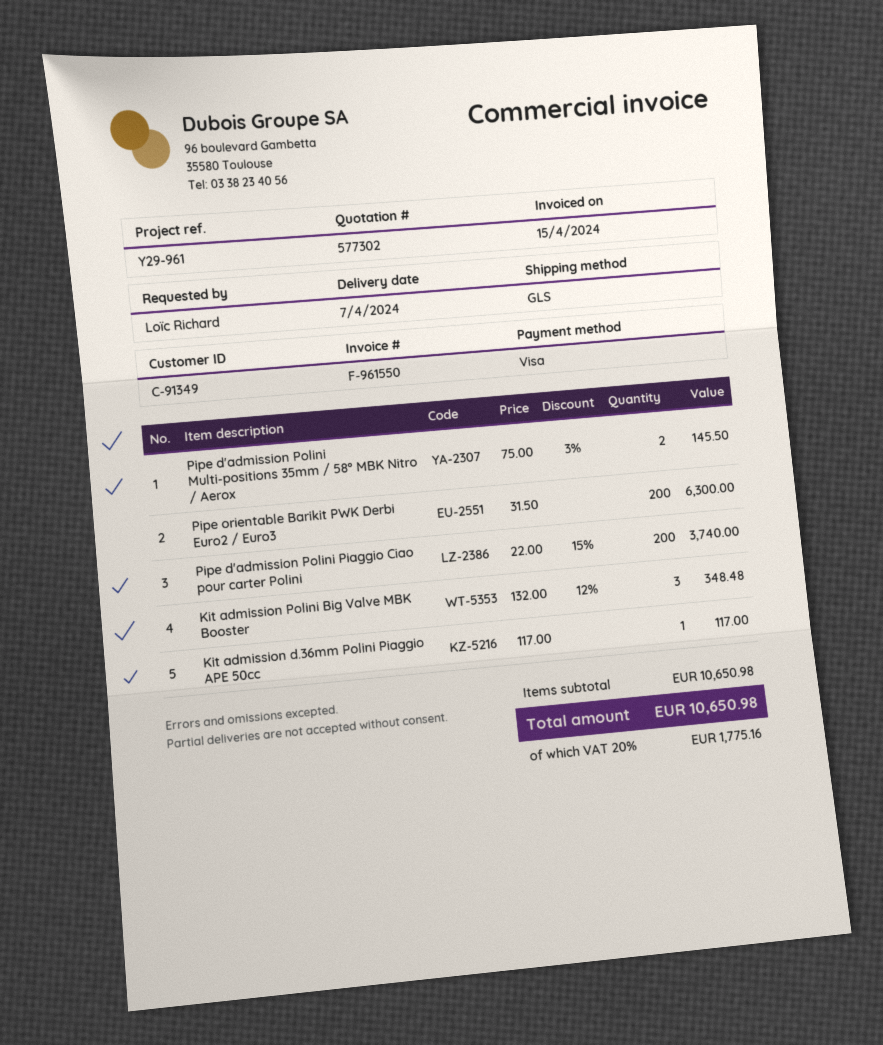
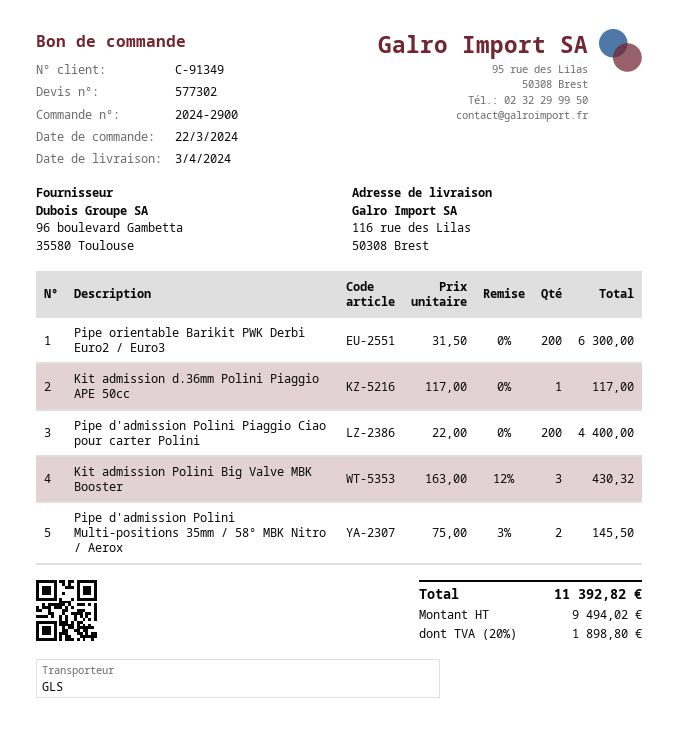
delivery date: 2024-04-07 -> 2024-04-03
Pipe d'admission Polini Piaggio Ciao pour carter Polini: 200 x 22.00 - 15% = 3740.00 -> 200 x 22.00 = 4400.00
Kit admission Polini Big Valve MBK Booster: 3 x 132.00 - 12% = 348.48 -> 3 x 163.00 - 12% = 430.32
tax: 20% = 1775.16 -> 20% = 1898.80
total: 10650.98 -> 11392.82

